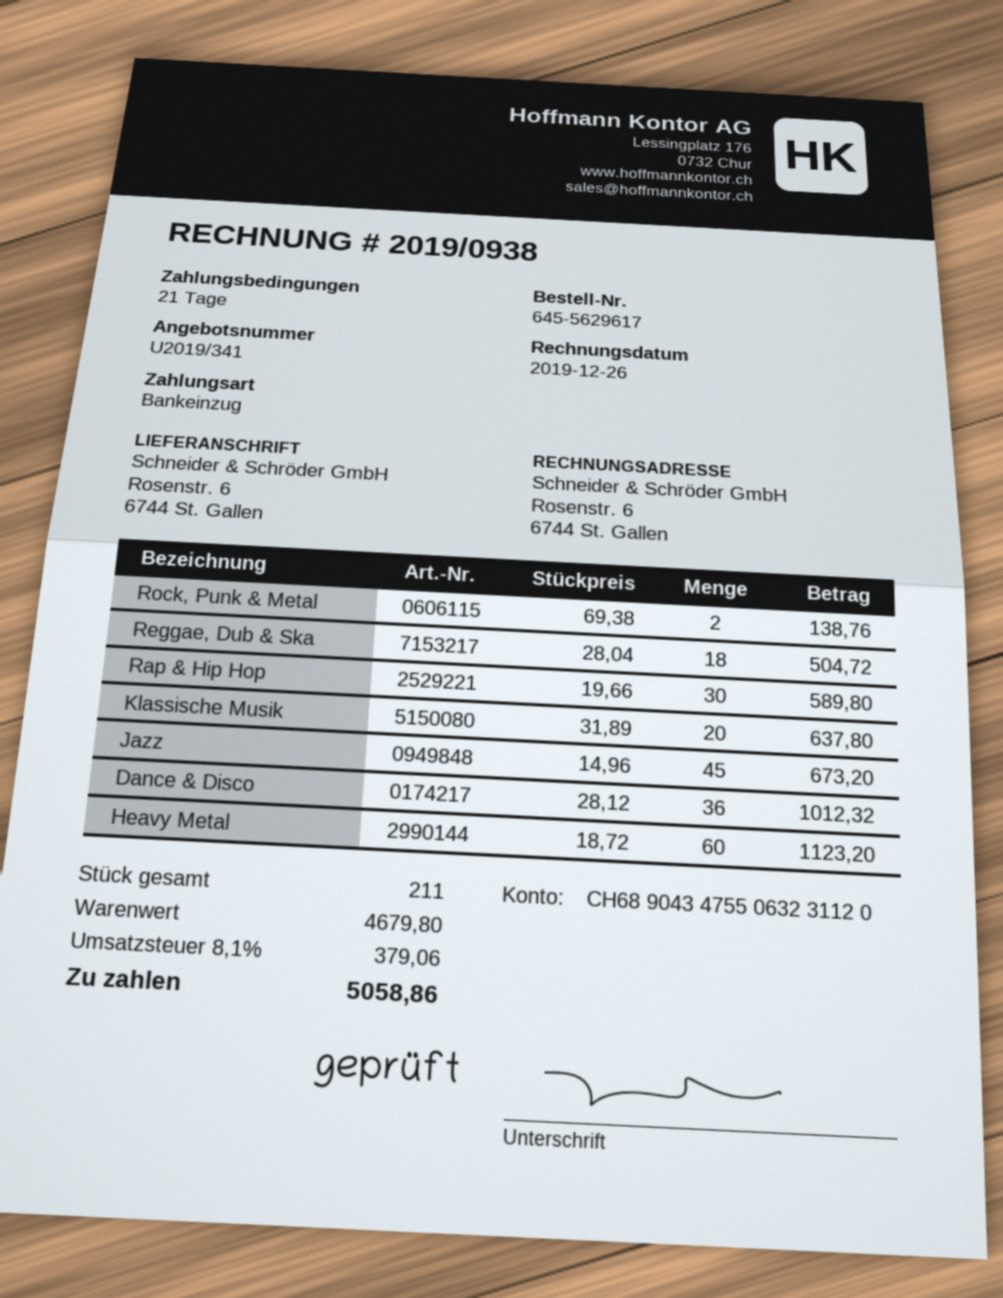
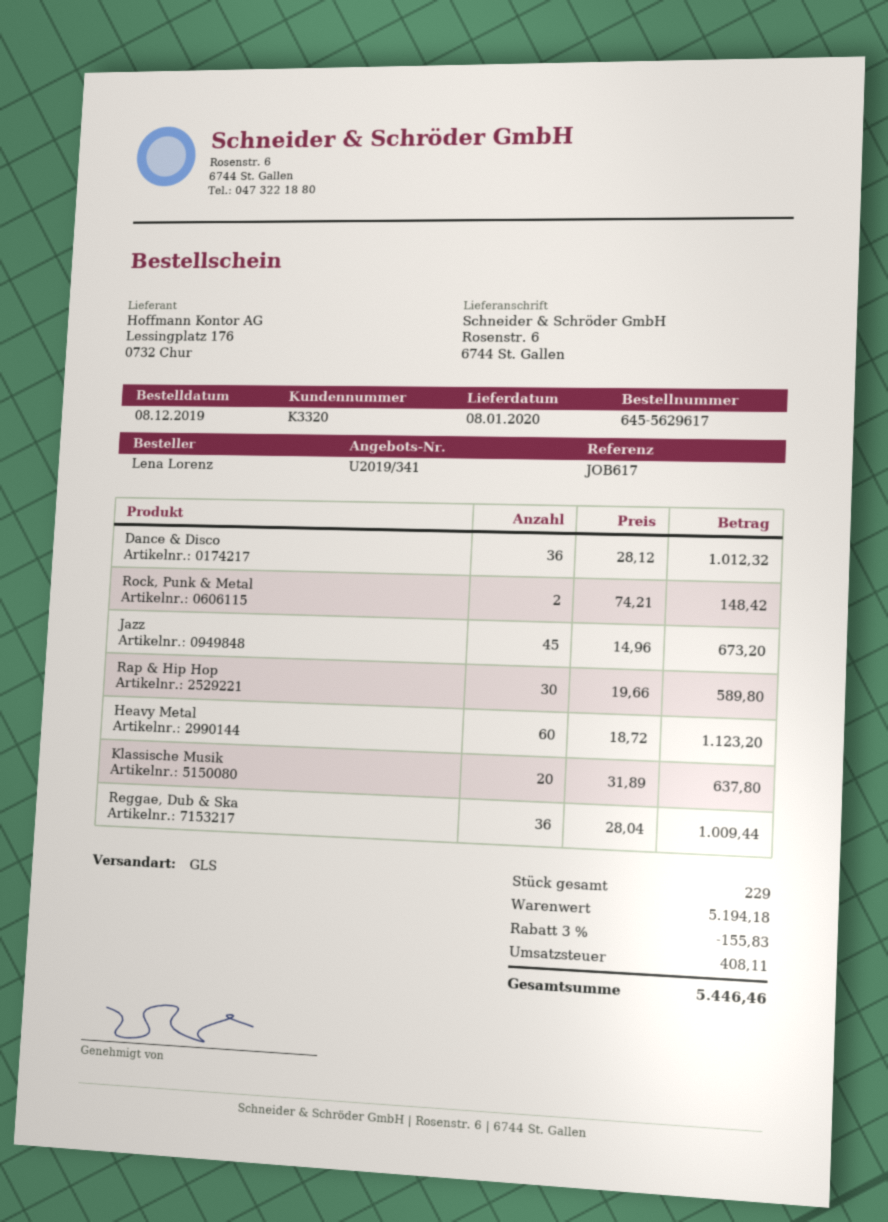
Rock, Punk & Metal: 2 x 69.38 = 138.76 -> 2 x 74.21 = 148.42
Reggae, Dub & Ska: 18 x 28.04 = 504.72 -> 36 x 28.04 = 1009.44
total quantity: 211 -> 229
subtotal: 4679.80 -> 5194.18
discount: none -> 3% = 155.83
tax: 379.06 -> 408.11
total: 5058.86 -> 5446.46

